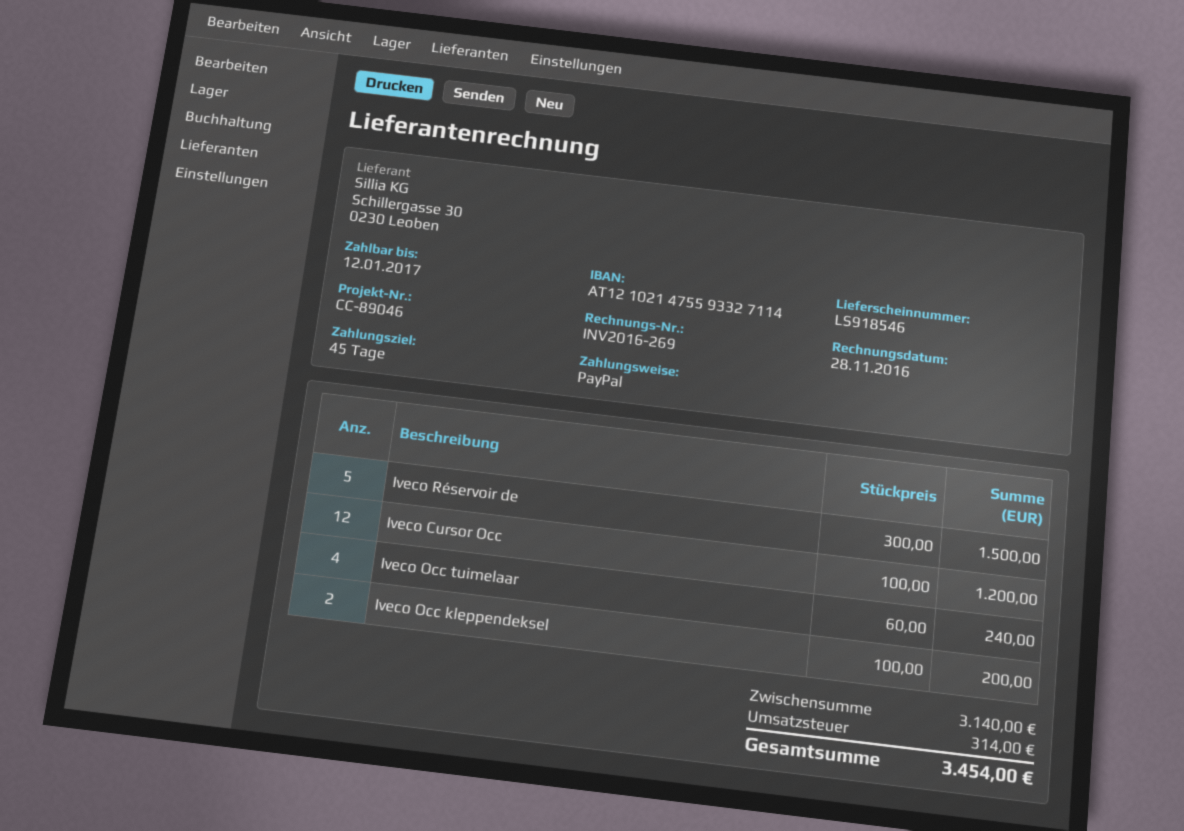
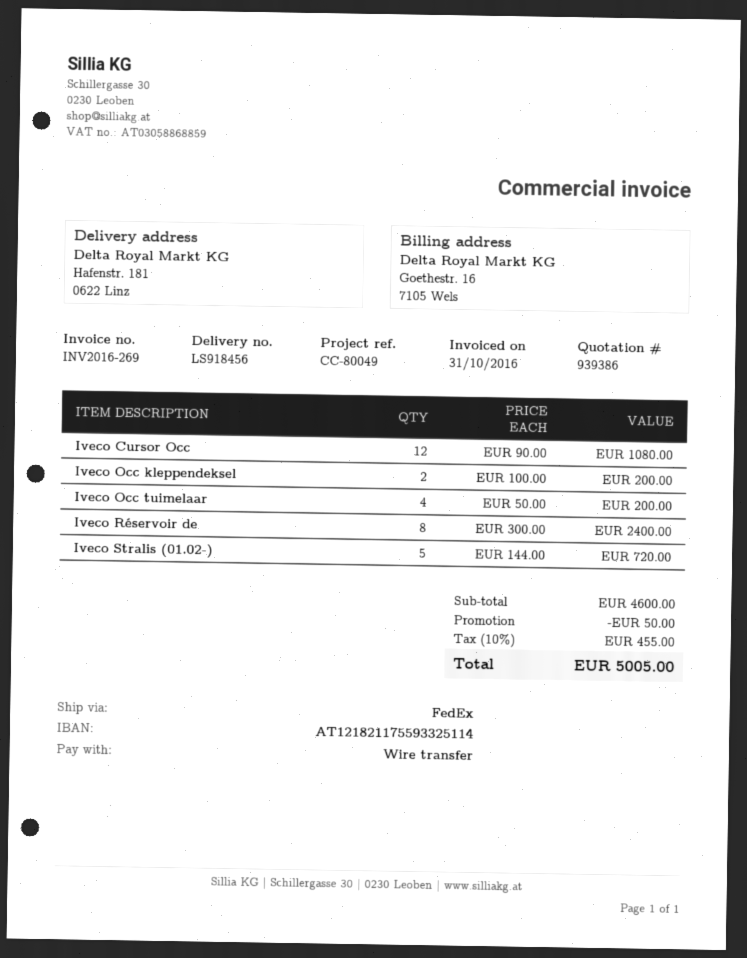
delivery note number: LS918546 -> LS918456
invoice date: 2016-11-28 -> 2016-10-31
reference: CC-89046 -> CC-80049
payment method: PayPal -> bank transfer
bank account: AT121021475593327114 -> AT121821175593325114
Iveco Réservoir de: 5 x 300.00 = 1500.00 -> 8 x 300.00 = 2400.00
Iveco Cursor Occ: 12 x 100.00 = 1200.00 -> 12 x 90.00 = 1080.00
Iveco Occ tuimelaar: 4 x 60.00 = 240.00 -> 4 x 50.00 = 200.00
Iveco Stralis (01.02-): none -> 5 x 144.00 = 720.00
subtotal: 3140.00 -> 4600.00
discount: none -> 50.00
tax: 314.00 -> 455.00
total: 3454.00 -> 5005.00

